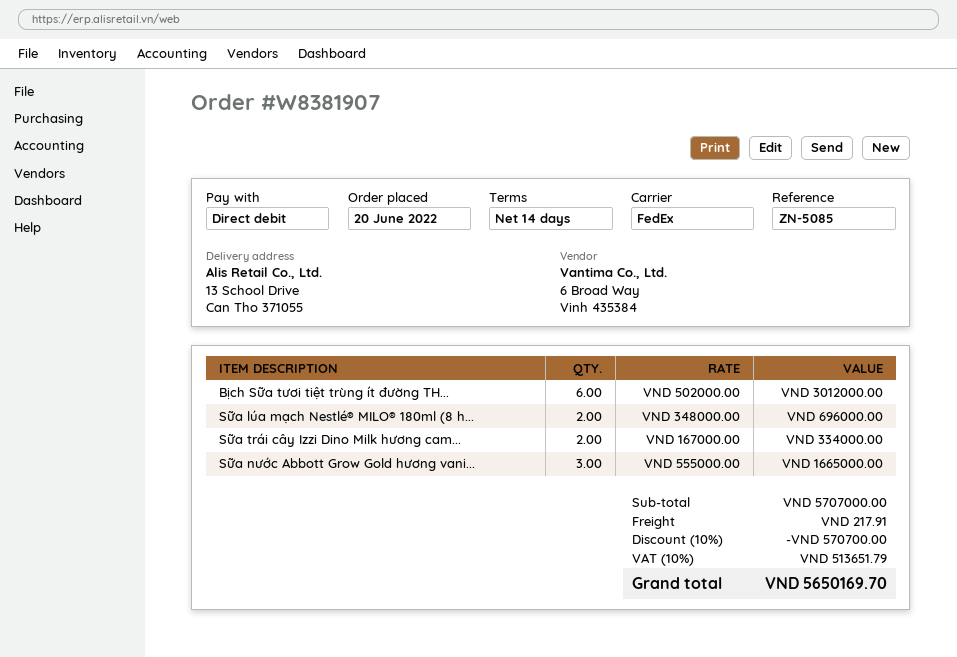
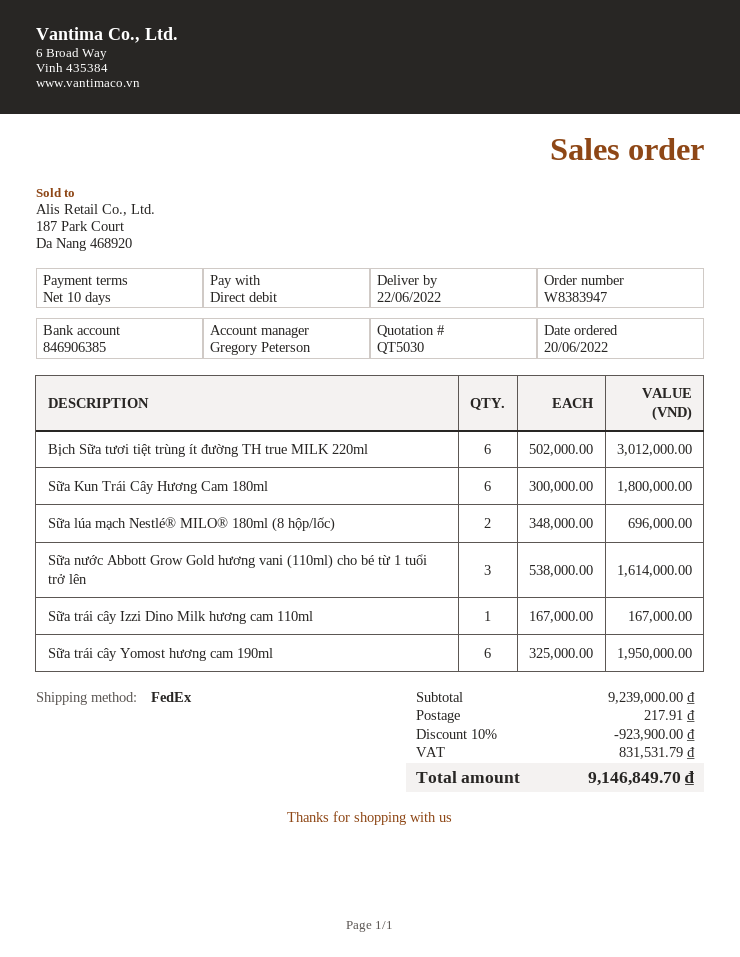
order number: W8381907 -> W8383947
payment terms: 14 days -> 10 days
Sữa trái cây Izzi Dino Milk hương cam...: 2 x 167000.00 = 334000.00 -> 1 x 167000.00 = 167000.00
Sữa nước Abbott Grow Gold hương vani...: 3 x 555000.00 = 1665000.00 -> 3 x 538000.00 = 1614000.00
Sữa Kun Trái Cây Hương Cam 180ml: none -> 6 x 300000.00 = 1800000.00
Sữa trái cây Yomost hương cam 190ml: none -> 6 x 325000.00 = 1950000.00
subtotal: 5707000.00 -> 9239000.00
discount: 10% = 570700.00 -> 10% = 923900.00
tax: 513651.79 -> 831531.79
total: 5650169.70 -> 9146849.70

